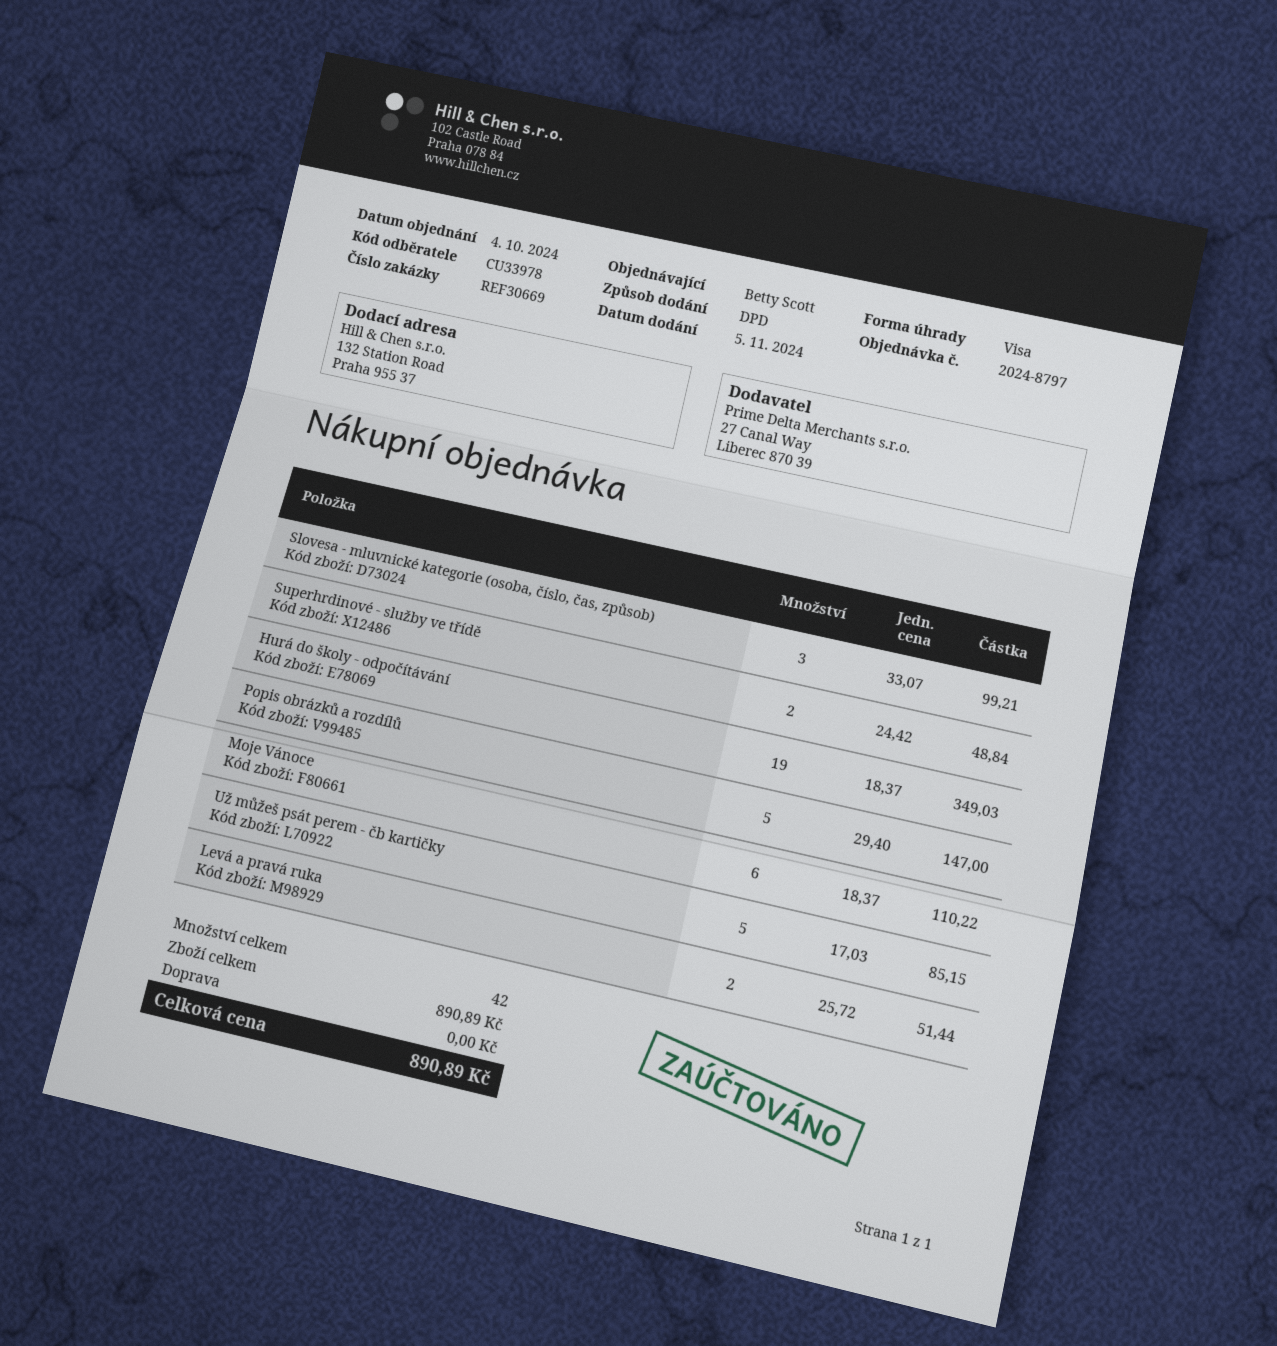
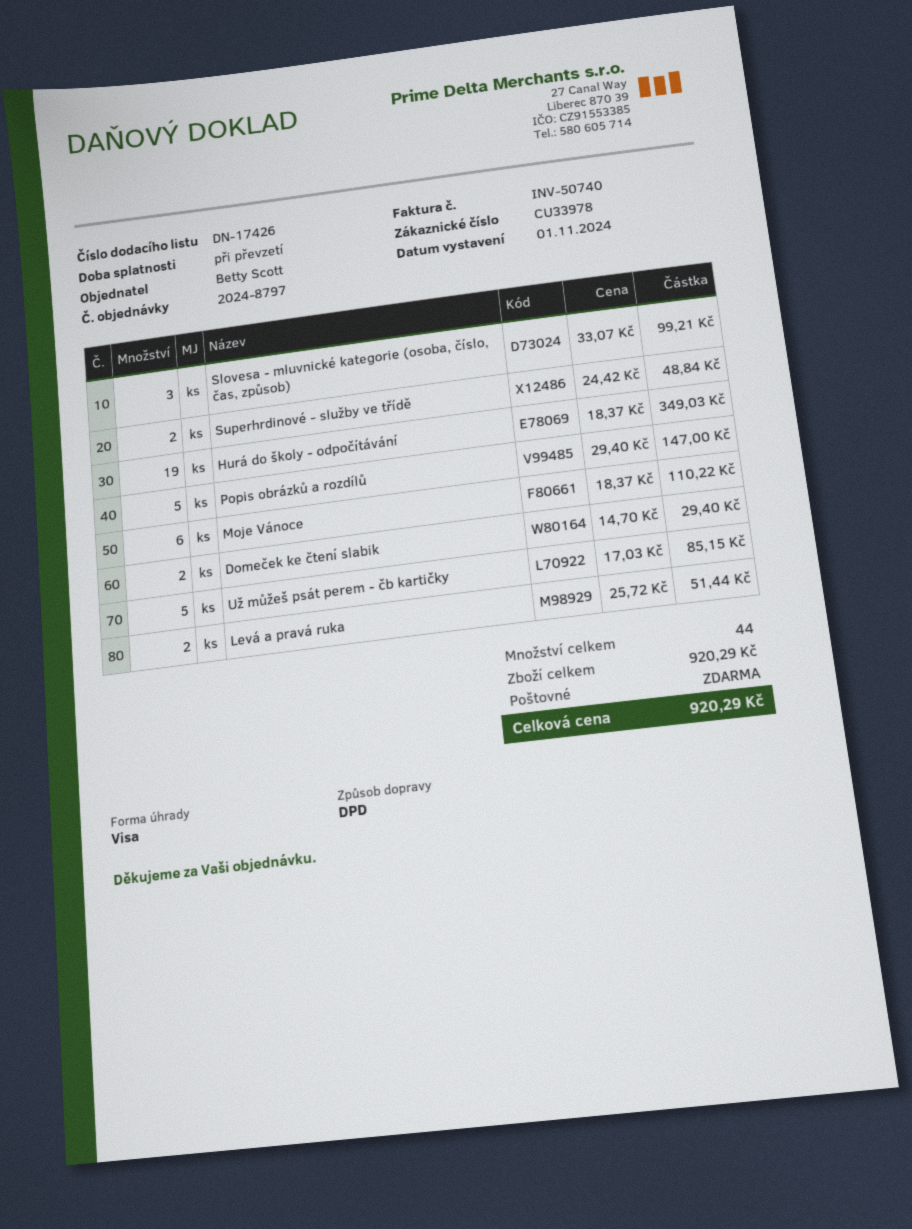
Domeček ke čtení slabik: none -> 2 x 14.70 = 29.40
total quantity: 42 -> 44
subtotal: 890.89 -> 920.29
total: 890.89 -> 920.29

